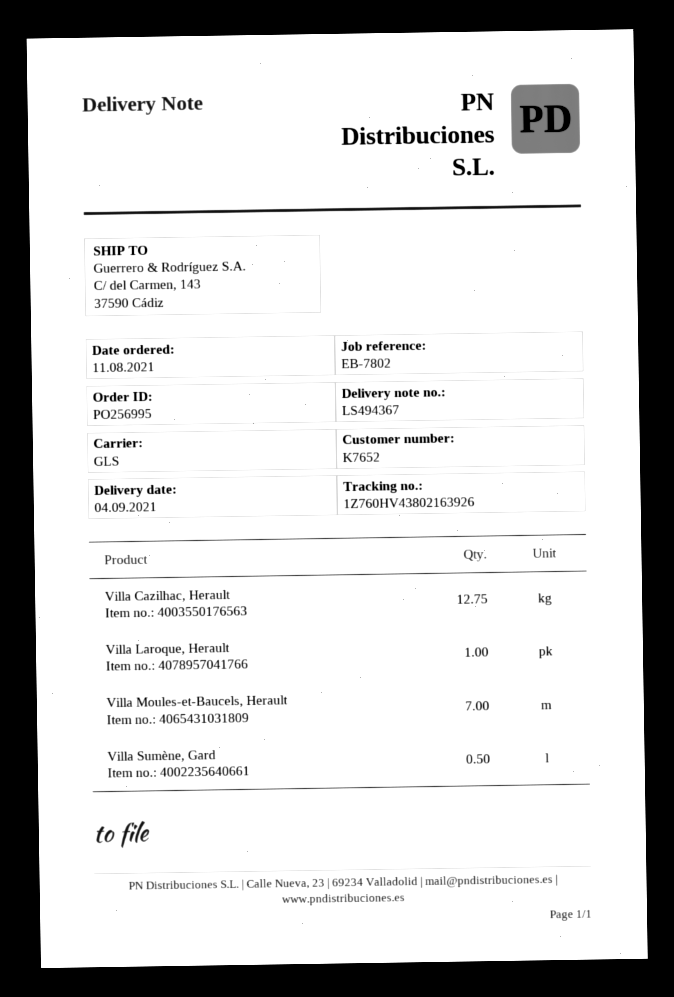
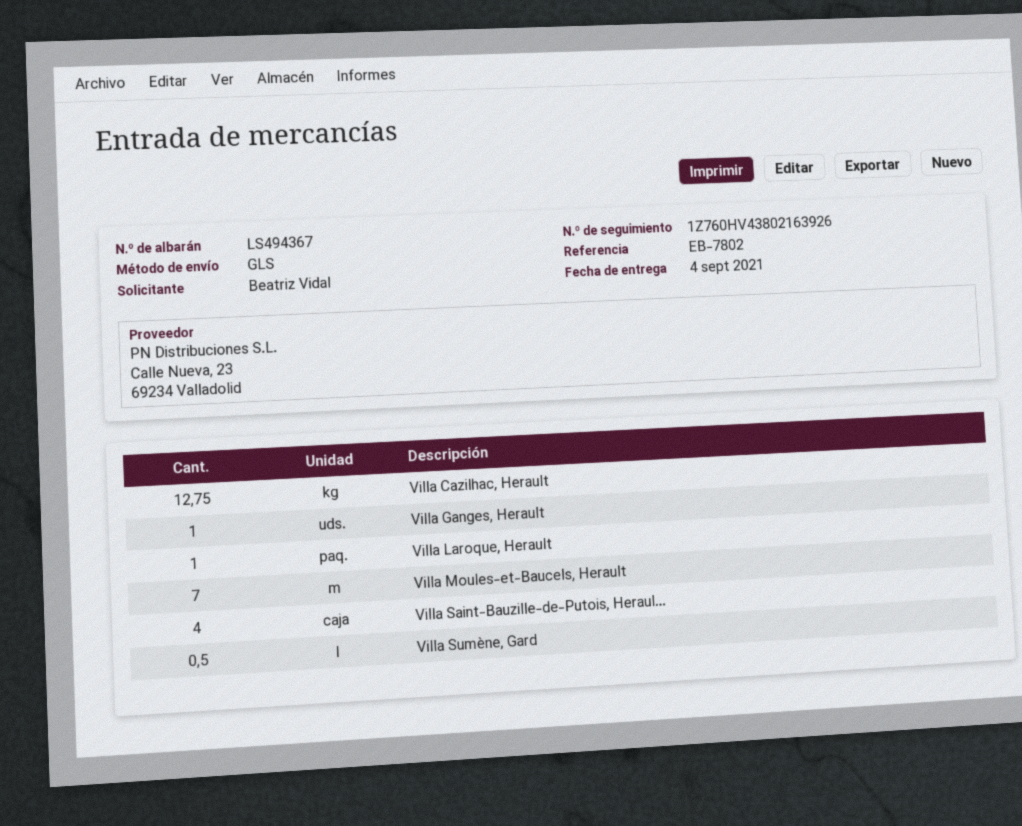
Villa Ganges, Herault: none -> 1
Villa Saint-Bauzille-de-Putois, Heraul...: none -> 4

